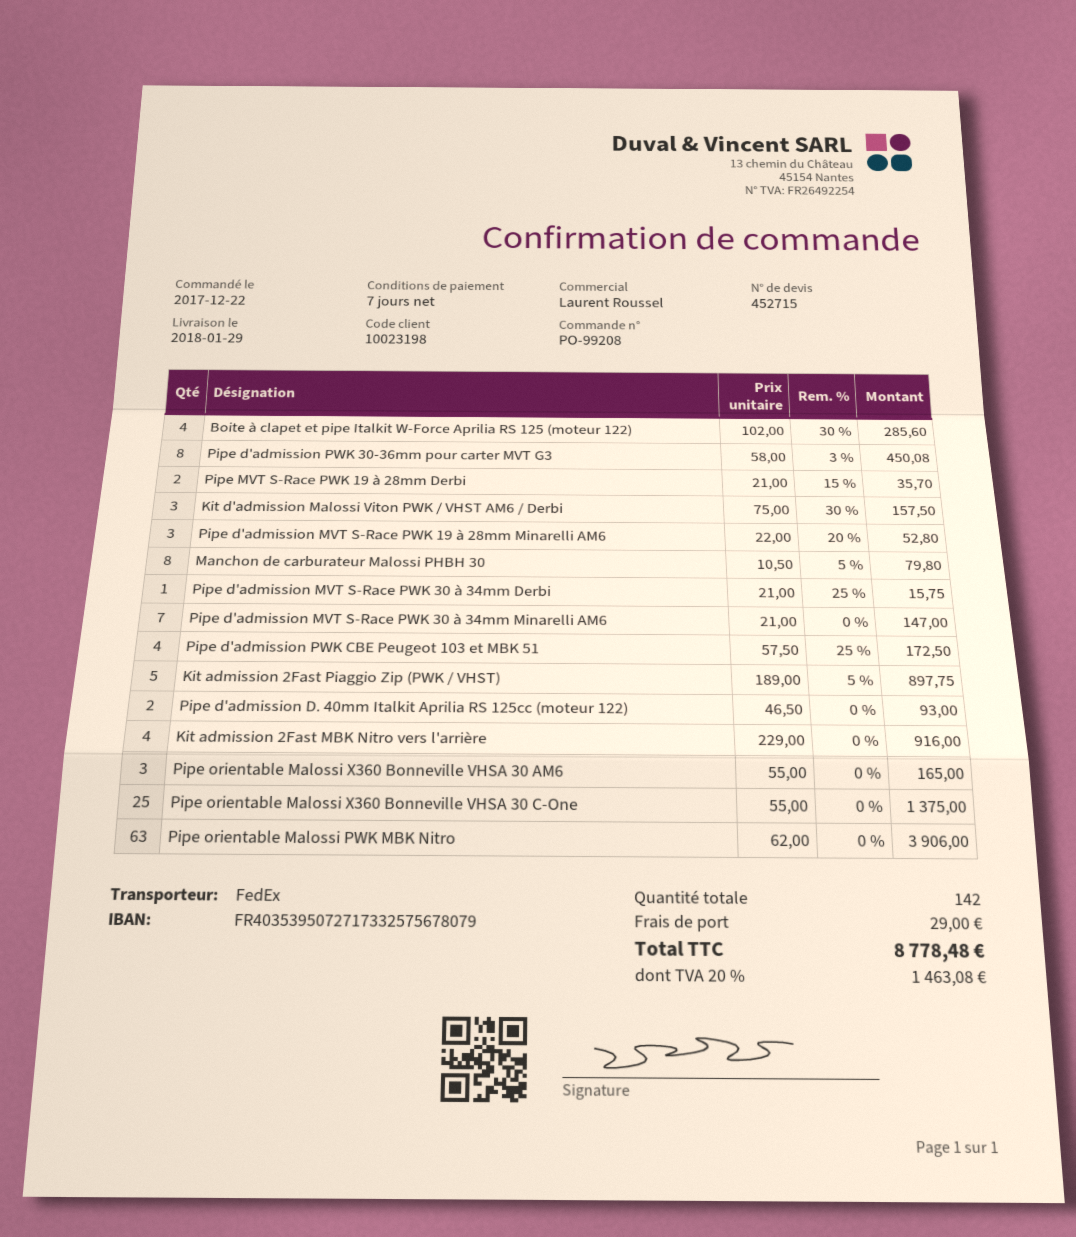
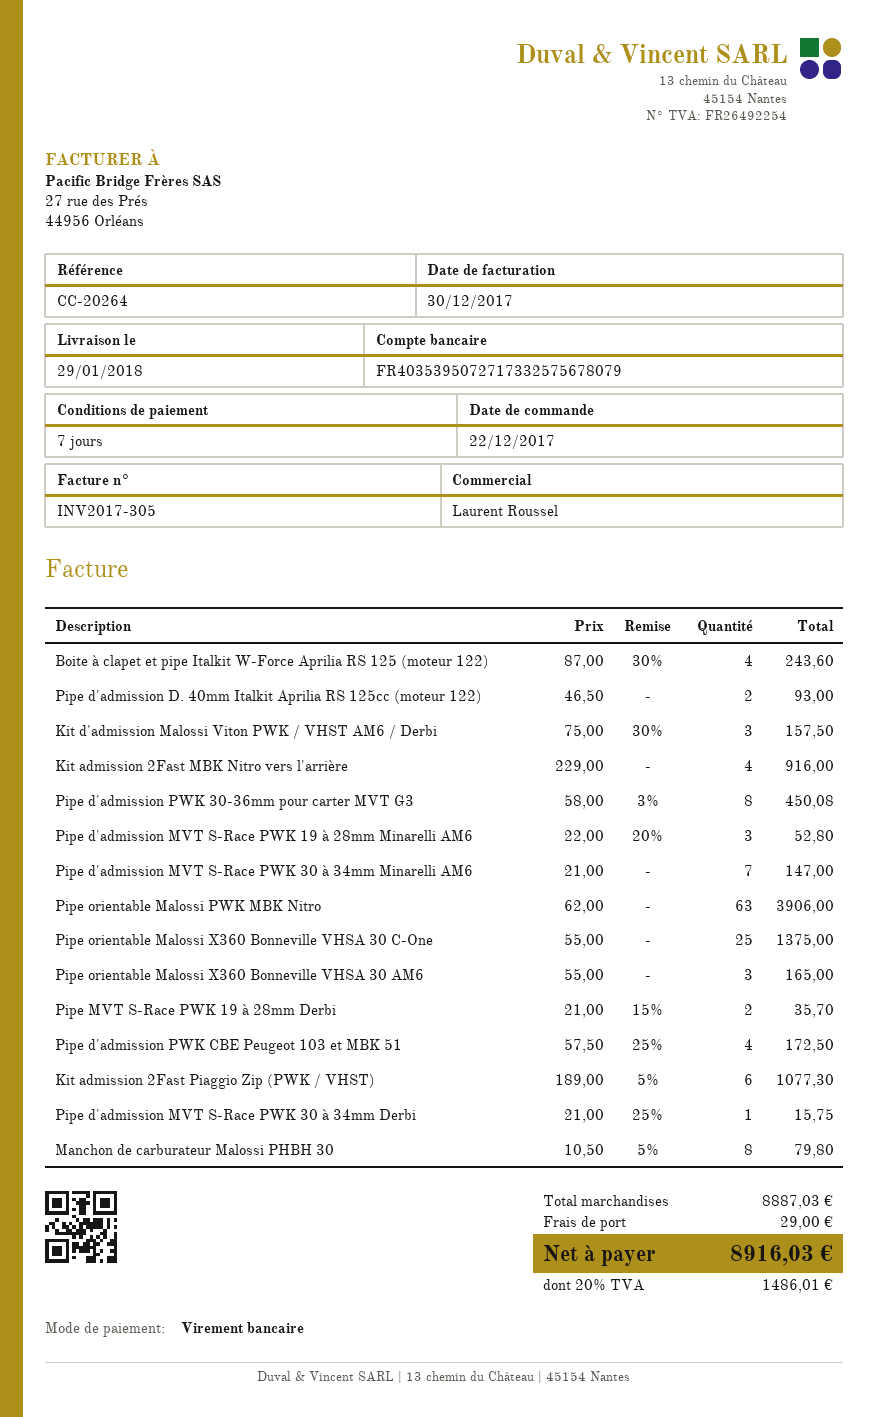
Boite à clapet et pipe Italkit W-Force Aprilia RS 125 (moteur 122): 4 x 102.00 - 30% = 285.60 -> 4 x 87.00 - 30% = 243.60
Kit admission 2Fast Piaggio Zip (PWK / VHST): 5 x 189.00 - 5% = 897.75 -> 6 x 189.00 - 5% = 1077.30
tax: 20% = 1463.08 -> 20% = 1486.01
total: 8778.48 -> 8916.03

